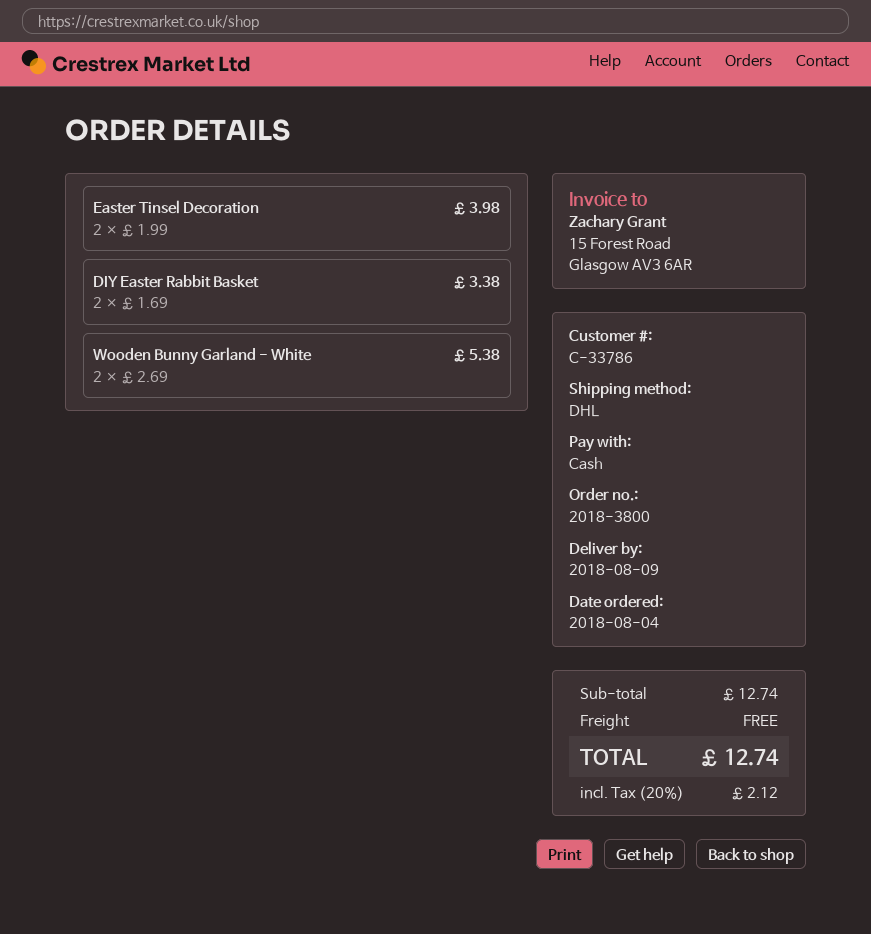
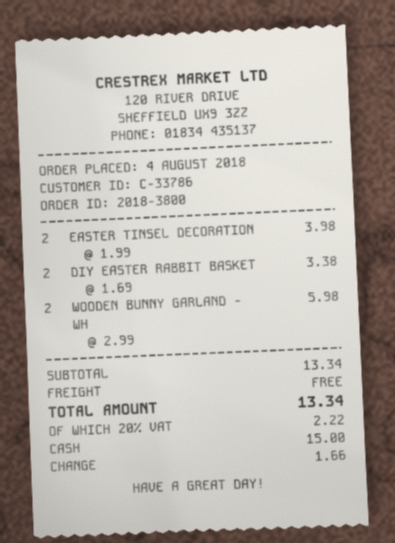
Wooden Bunny Garland - White: 2 x 2.69 = 5.38 -> 2 x 2.99 = 5.98
subtotal: 12.74 -> 13.34
tax: 20% = 2.12 -> 20% = 2.22
total: 12.74 -> 13.34

